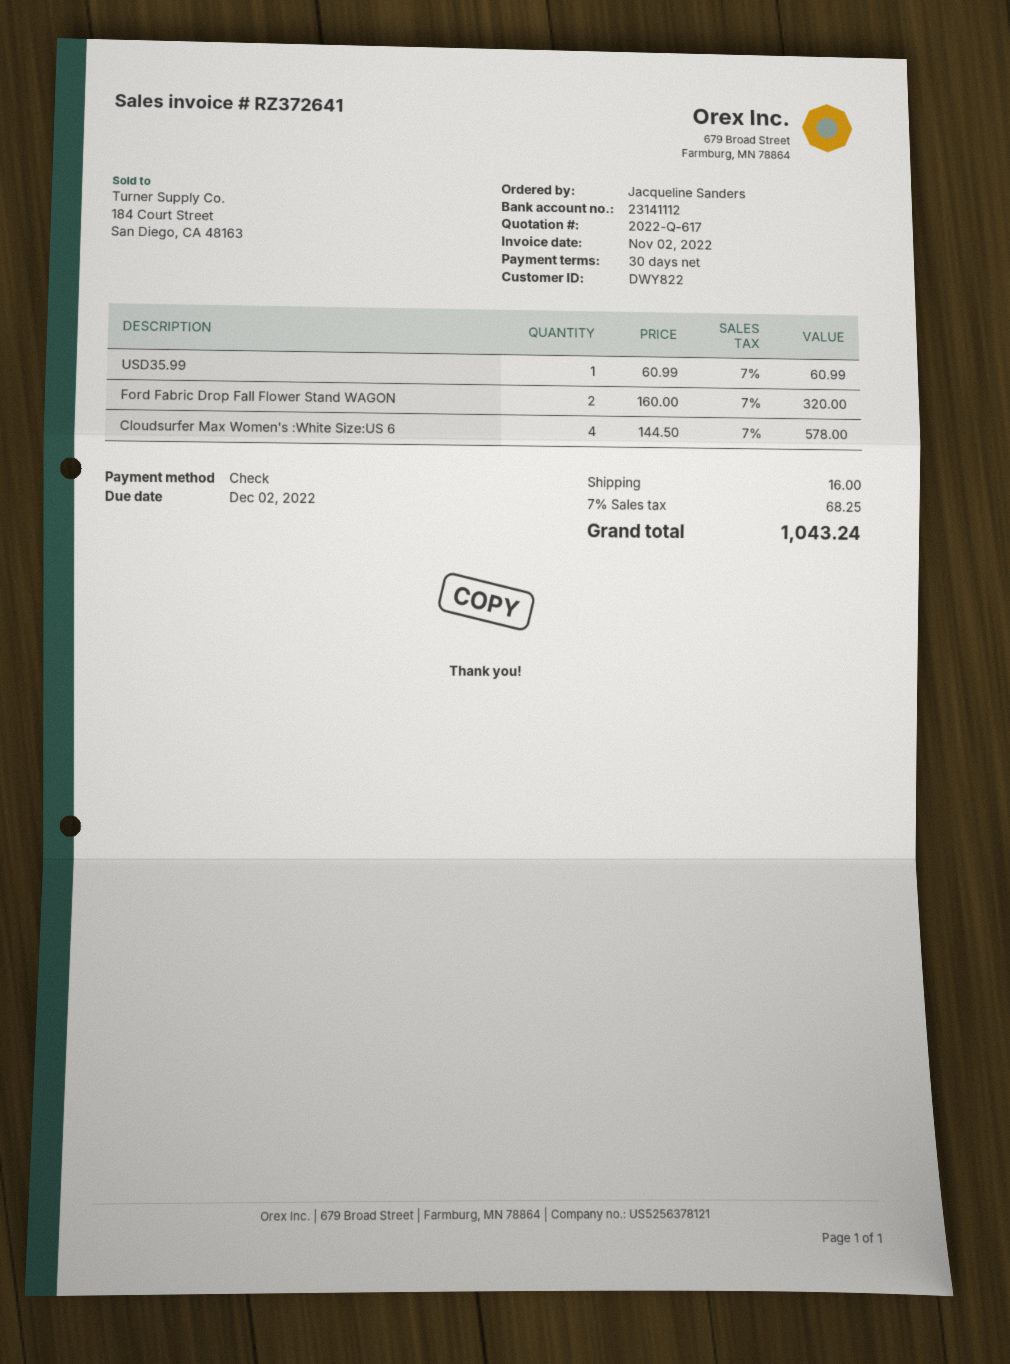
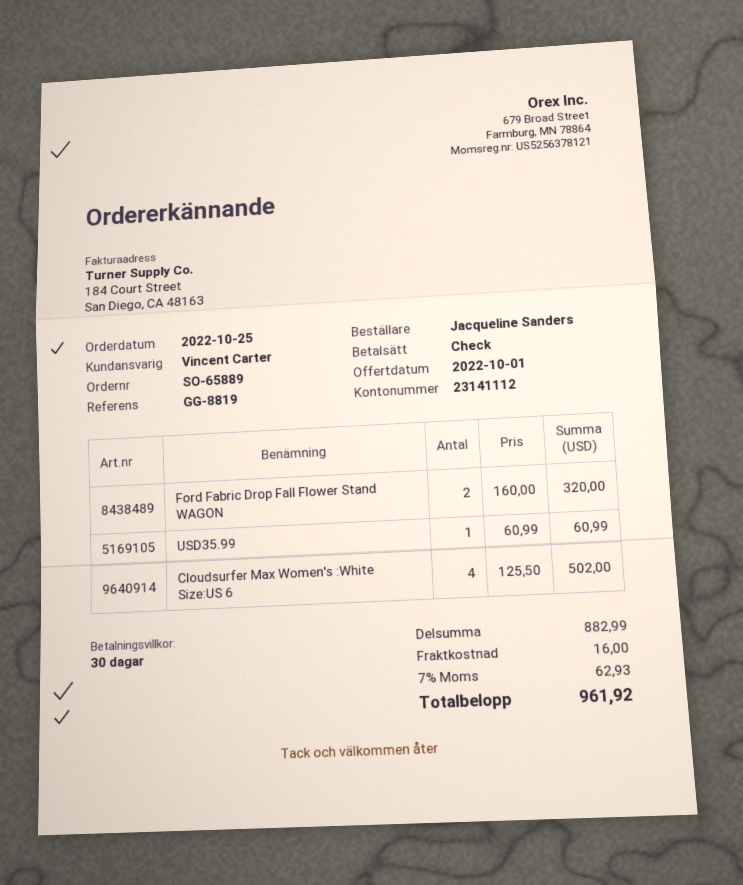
Cloudsurfer Max Women's :White Size:US 6: 4 x 144.50 = 578.00 -> 4 x 125.50 = 502.00
tax: 7% = 68.25 -> 7% = 62.93
total: 1043.24 -> 961.92

